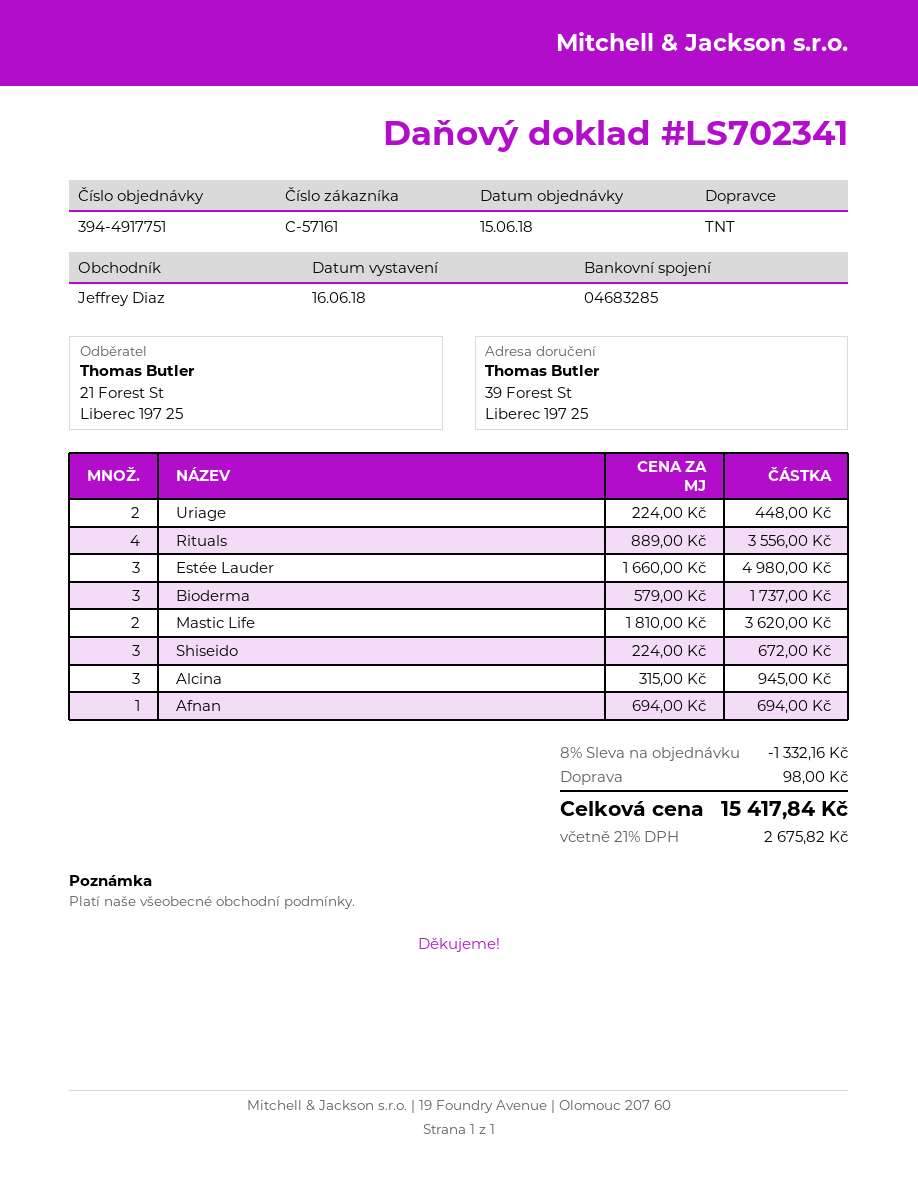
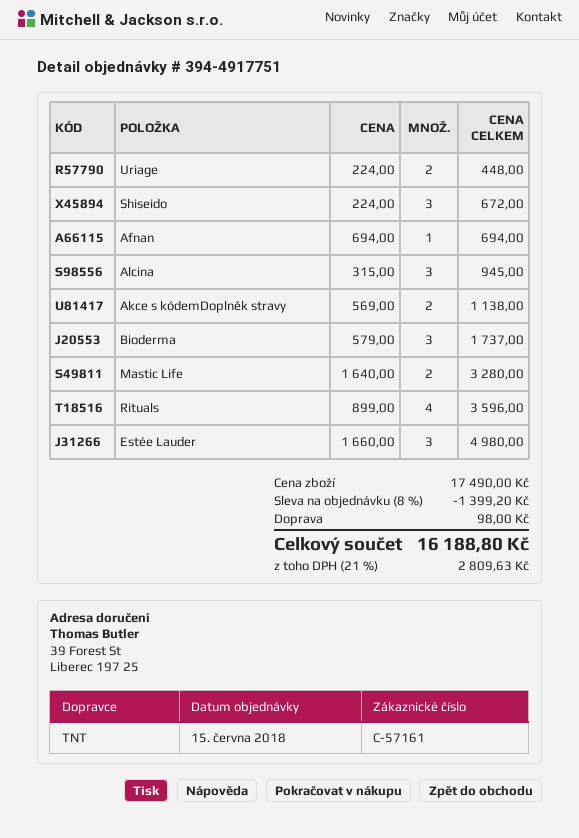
Rituals: 4 x 889.00 = 3556.00 -> 4 x 899.00 = 3596.00
Mastic Life: 2 x 1810.00 = 3620.00 -> 2 x 1640.00 = 3280.00
Akce s kódemDoplněk stravy: none -> 2 x 569.00 = 1138.00
discount: 8% = 1332.16 -> 8% = 1399.20
tax: 21% = 2675.82 -> 21% = 2809.63
total: 15417.84 -> 16188.80

